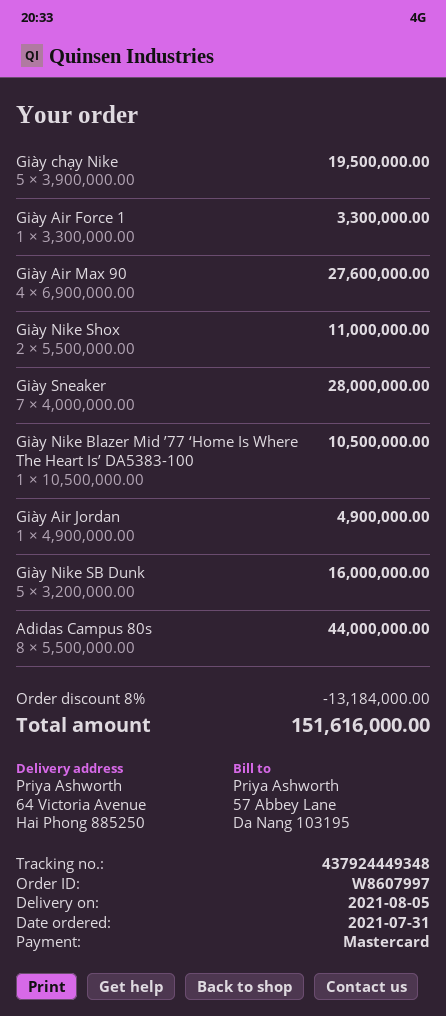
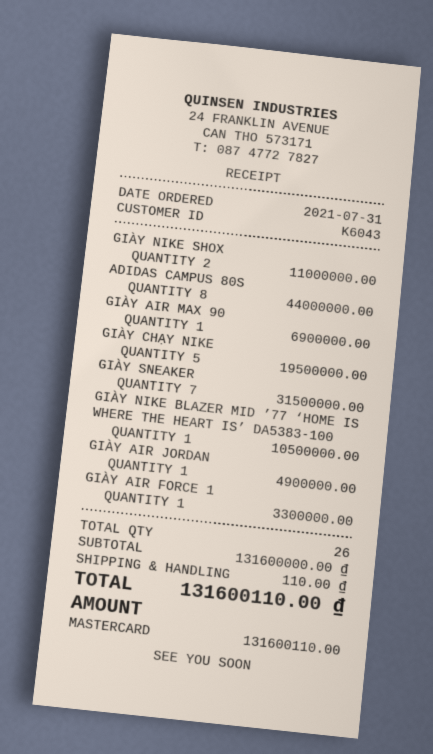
Giày Air Max 90: 4 for 27600000.00 -> 1 for 6900000.00
Giày Sneaker: 7 for 28000000.00 -> 7 for 31500000.00
Giày Nike SB Dunk: 5 for 16000000.00 -> none
discount: 8% = 13184000.00 -> none
shipping: none -> 110.00
total: 151616000.00 -> 131600110.00

